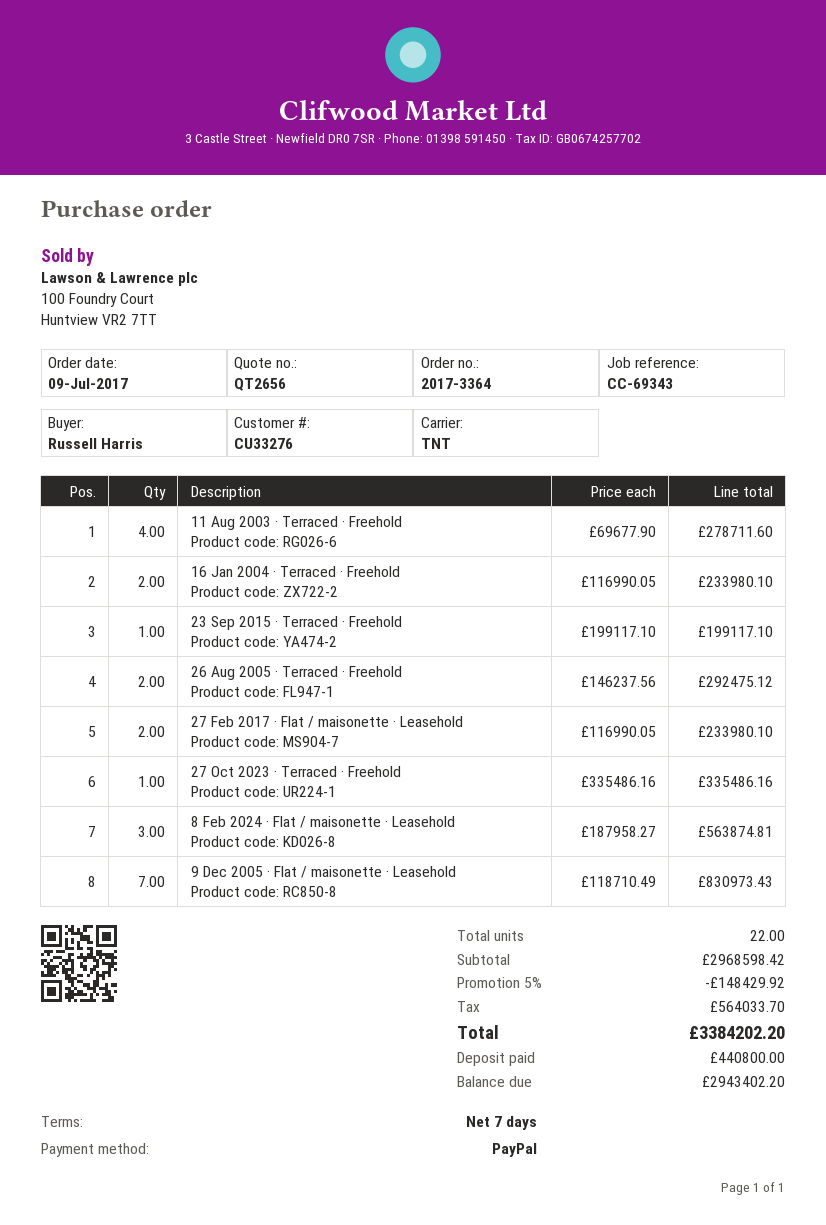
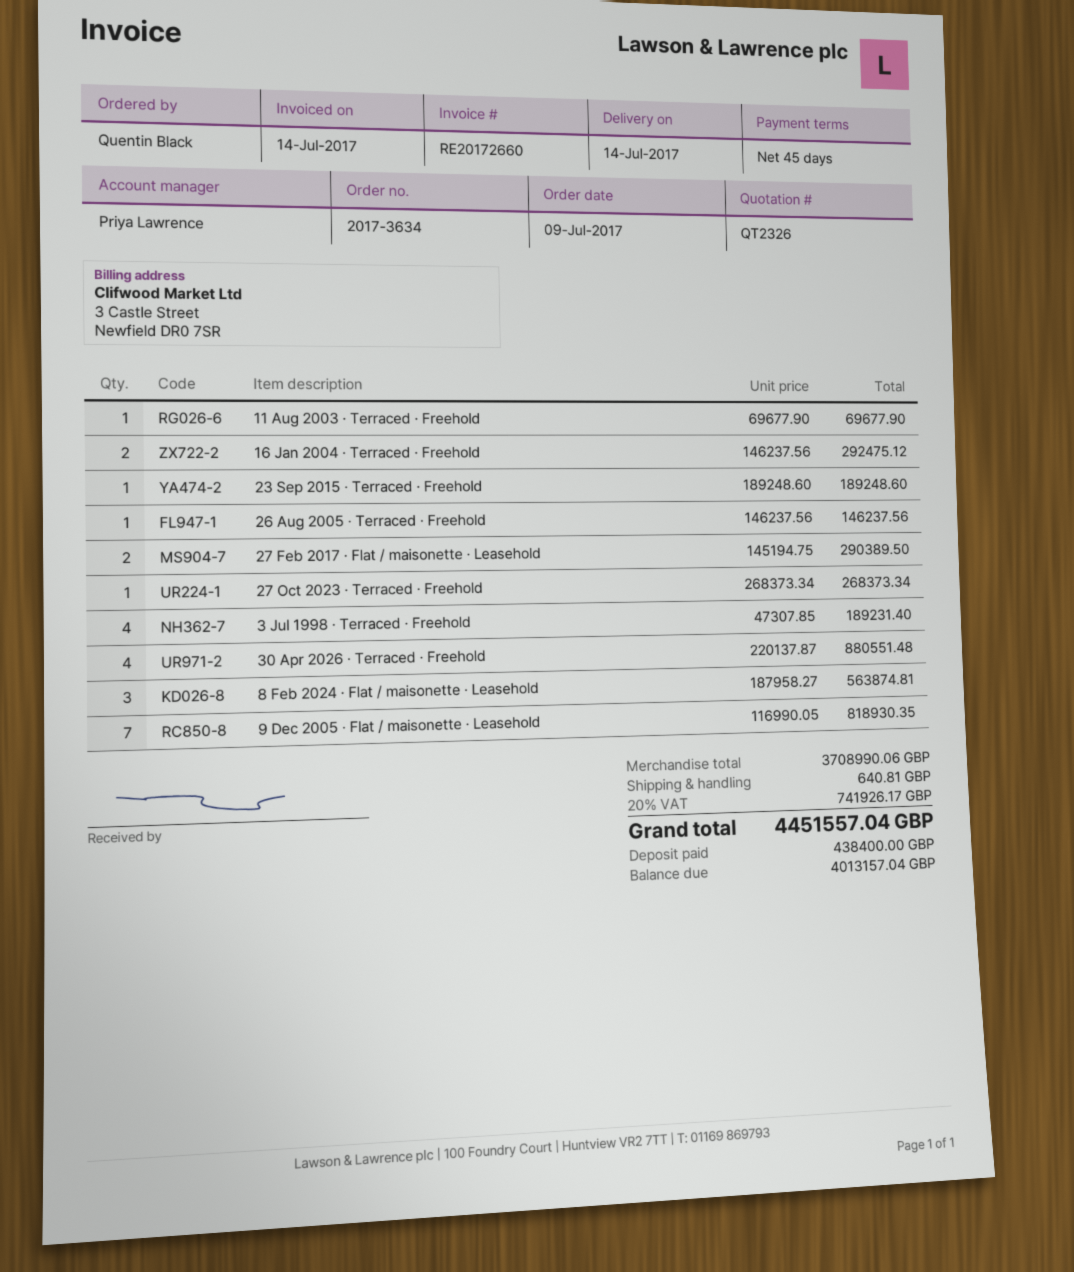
quote number: QT2656 -> QT2326
order number: 2017-3364 -> 2017-3634
payment terms: 7 days -> 45 days
ordered by: Russell Harris -> Quentin Black
11 Aug 2003 · Terraced · Freehold: 4 x 69677.90 = 278711.60 -> 1 x 69677.90 = 69677.90
16 Jan 2004 · Terraced · Freehold: 2 x 116990.05 = 233980.10 -> 2 x 146237.56 = 292475.12
23 Sep 2015 · Terraced · Freehold: 1 x 199117.10 = 199117.10 -> 1 x 189248.60 = 189248.60
26 Aug 2005 · Terraced · Freehold: 2 x 146237.56 = 292475.12 -> 1 x 146237.56 = 146237.56
27 Feb 2017 · Flat / maisonette · Leasehold: 2 x 116990.05 = 233980.10 -> 2 x 145194.75 = 290389.50
27 Oct 2023 · Terraced · Freehold: 1 x 335486.16 = 335486.16 -> 1 x 268373.34 = 268373.34
9 Dec 2005 · Flat / maisonette · Leasehold: 7 x 118710.49 = 830973.43 -> 7 x 116990.05 = 818930.35
3 Jul 1998 · Terraced · Freehold: none -> 4 x 47307.85 = 189231.40
30 Apr 2026 · Terraced · Freehold: none -> 4 x 220137.87 = 880551.48
subtotal: 2968598.42 -> 3708990.06
discount: 5% = 148429.92 -> none
shipping: none -> 640.81
tax: 564033.70 -> 741926.17
total: 3384202.20 -> 4451557.04
deposit: 440800.00 -> 438400.00
balance: 2943402.20 -> 4013157.04

